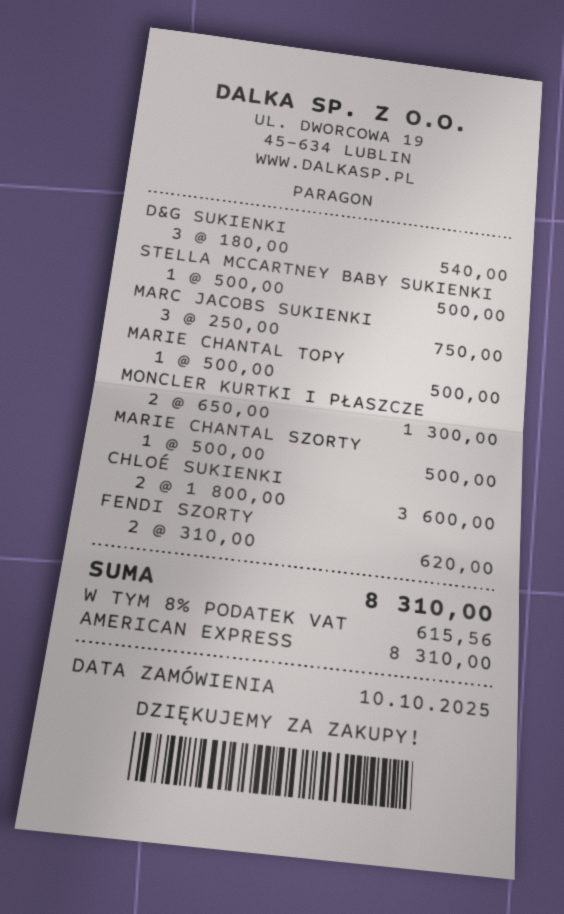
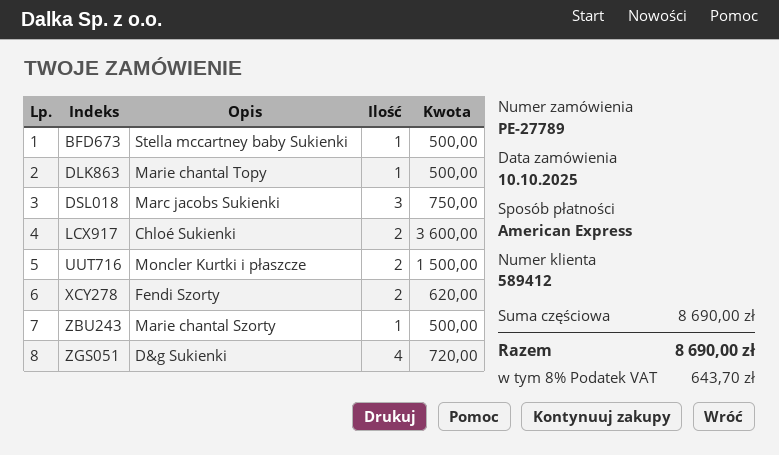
D&G SUKIENKI: 3 for 540.00 -> 4 for 720.00
MONCLER KURTKI I PŁASZCZE: 2 for 1300.00 -> 2 for 1500.00
tax: 8% = 615.56 -> 8% = 643.70
total: 8310.00 -> 8690.00

